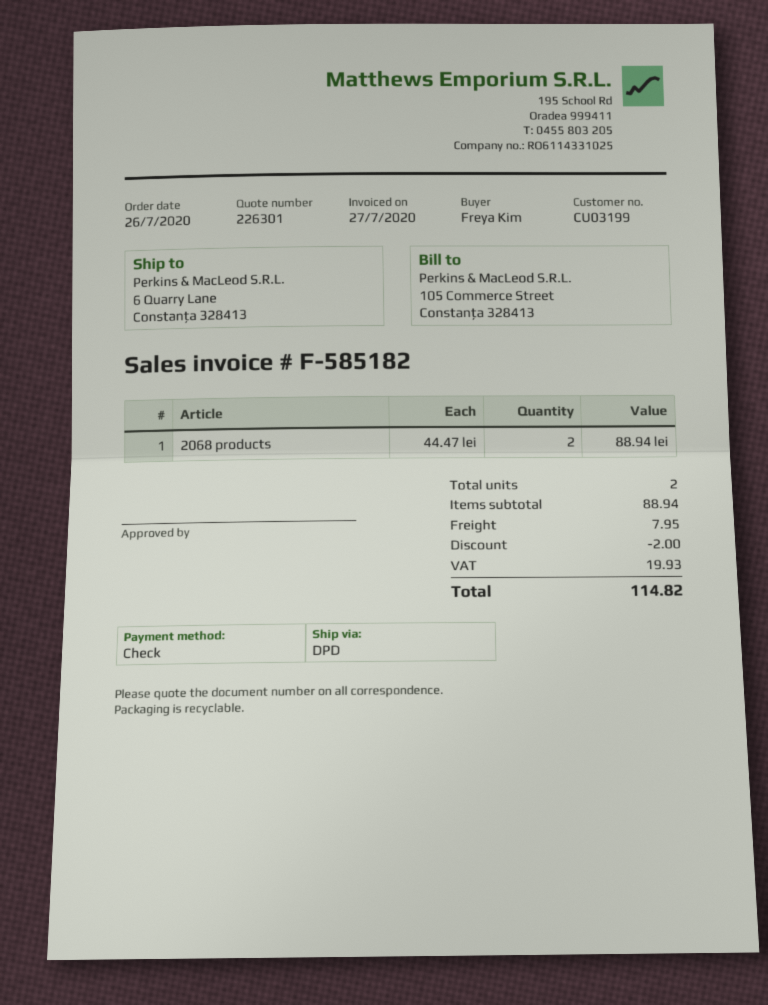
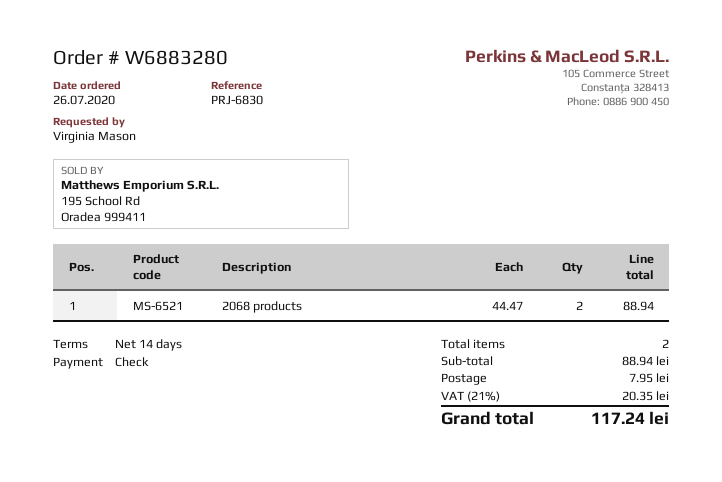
ordered by: Freya Kim -> Virginia Mason
discount: 2.00 -> none
tax: 19.93 -> 20.35
total: 114.82 -> 117.24

